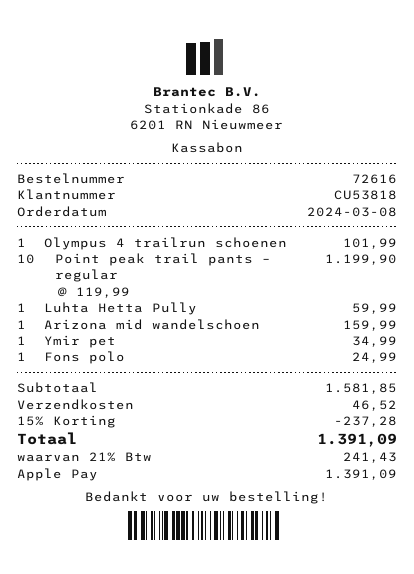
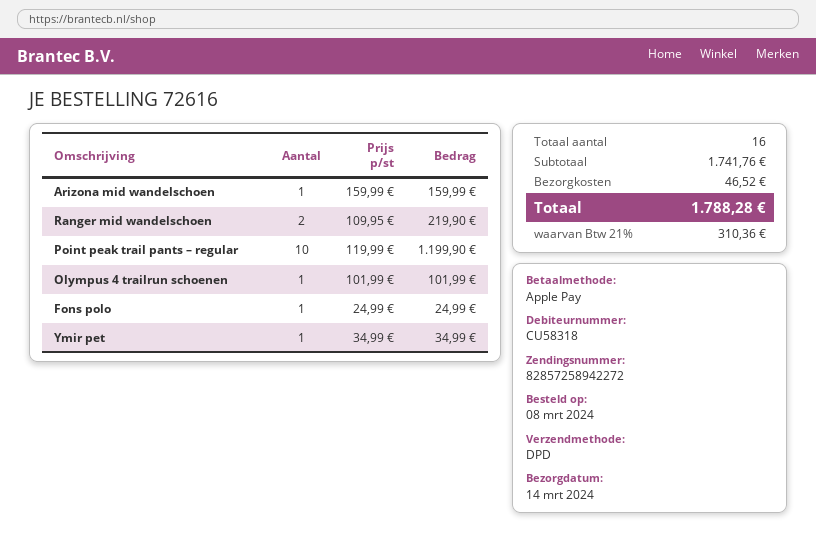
customer number: CU53818 -> CU58318
Luhta Hetta Pully: 1 x 59.99 = 59.99 -> none
Ranger mid wandelschoen: none -> 2 x 109.95 = 219.90
subtotal: 1581.85 -> 1741.76
discount: 15% = 237.28 -> none
tax: 21% = 241.43 -> 21% = 310.36
total: 1391.09 -> 1788.28

